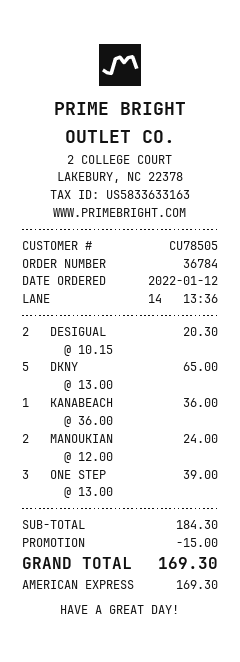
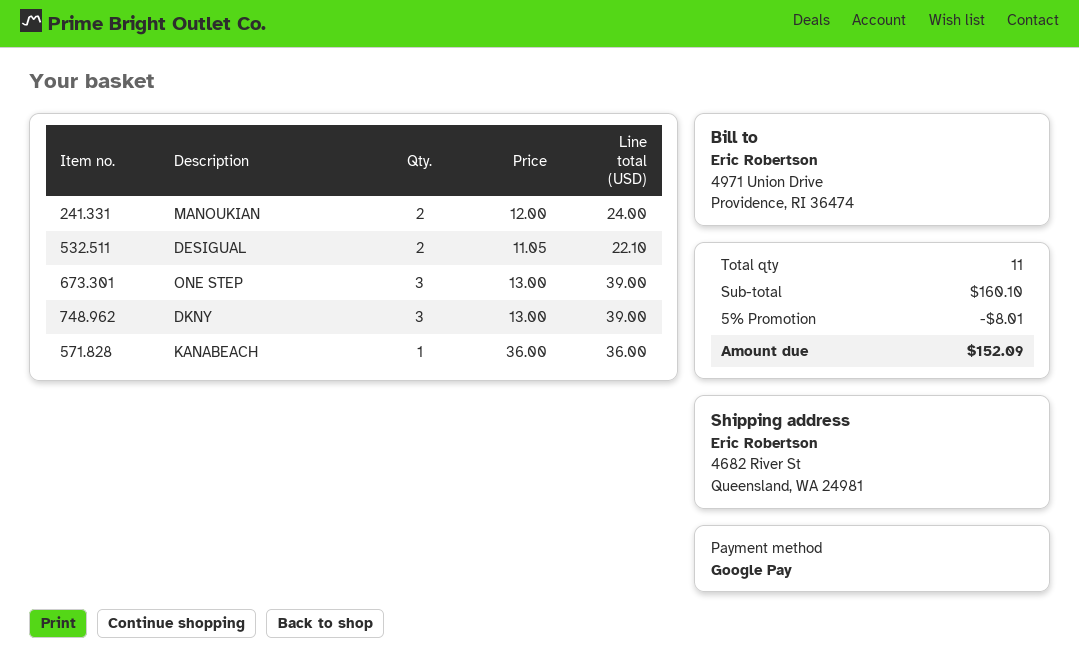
payment method: American Express -> Google Pay
DESIGUAL: 2 x 10.15 = 20.30 -> 2 x 11.05 = 22.10
DKNY: 5 x 13.00 = 65.00 -> 3 x 13.00 = 39.00
subtotal: 184.30 -> 160.10
discount: 15.00 -> 8.01
total: 169.30 -> 152.09

